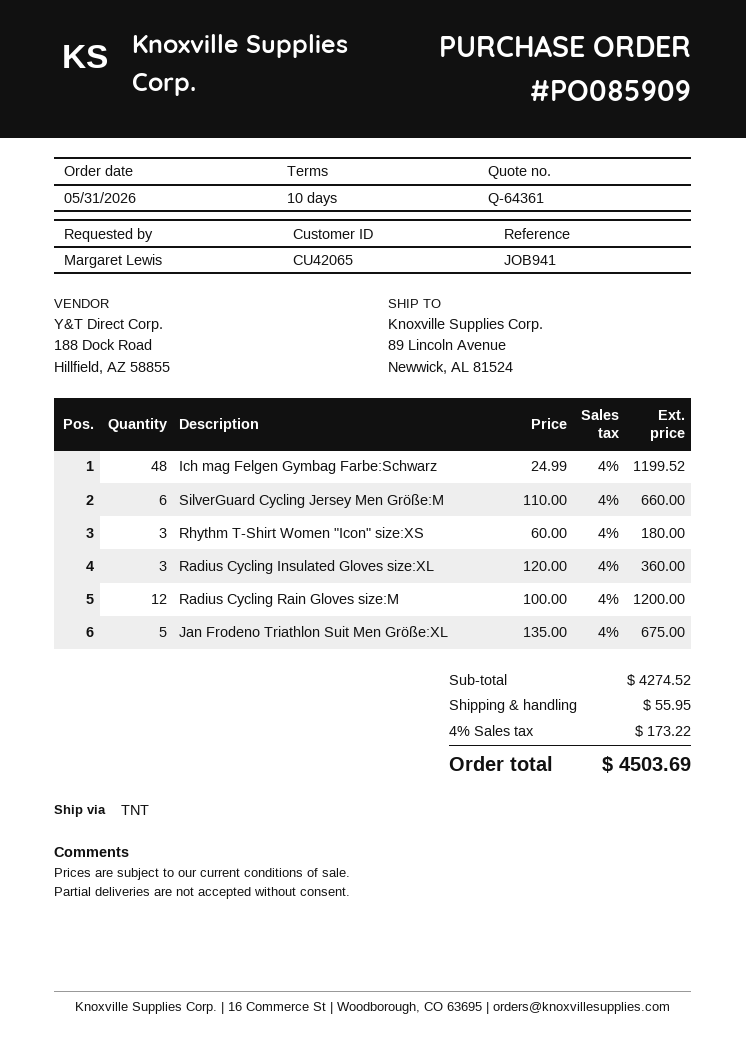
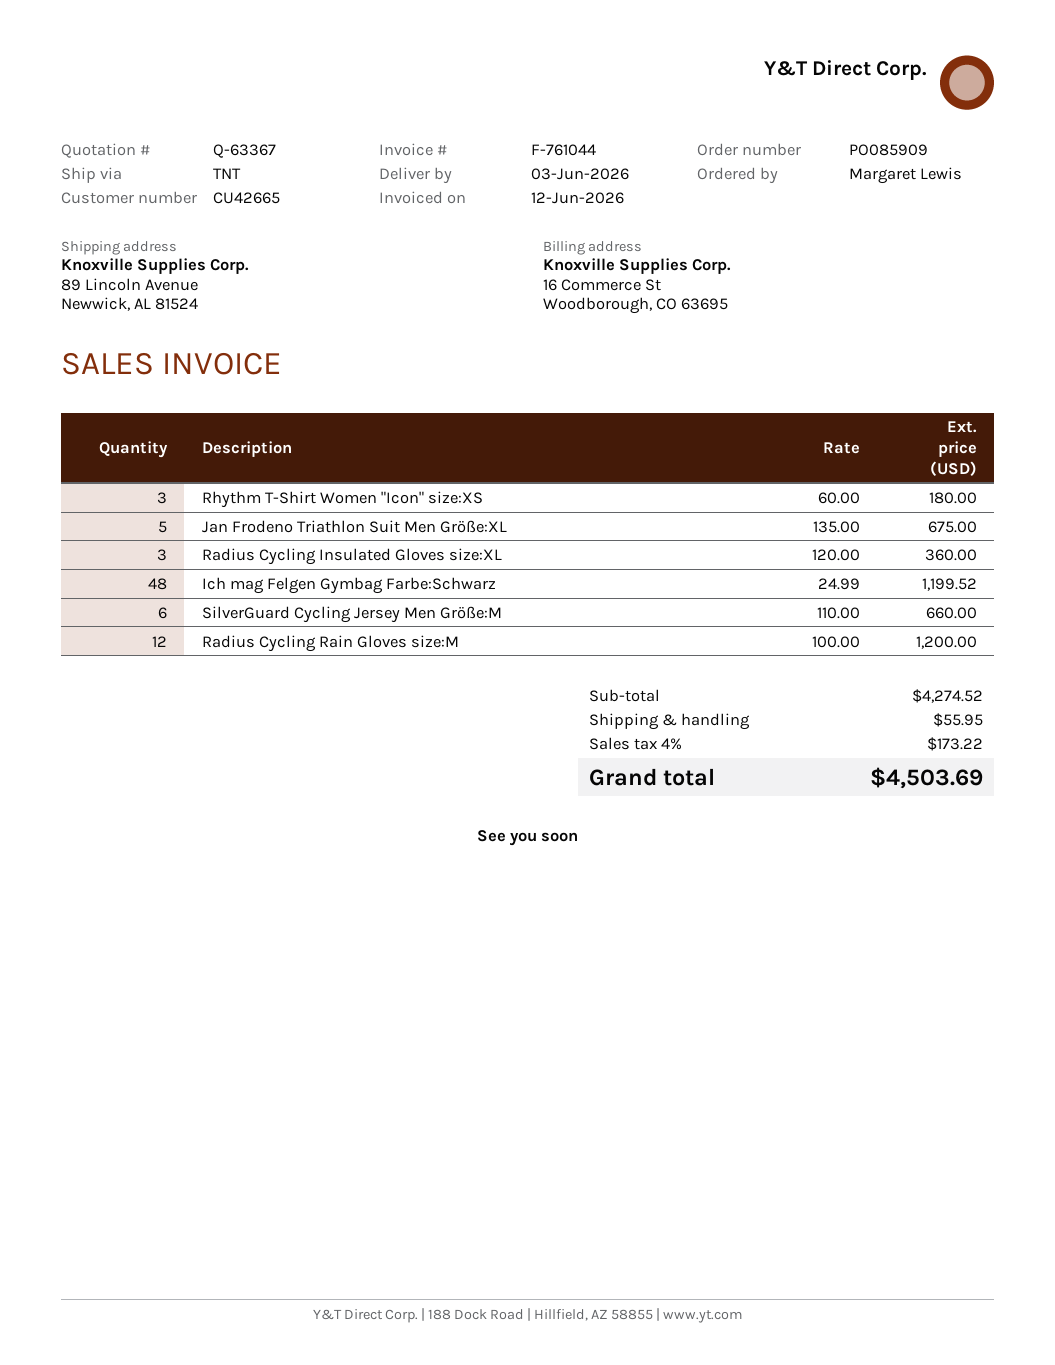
quote number: Q-64361 -> Q-63367
customer number: CU42065 -> CU42665

